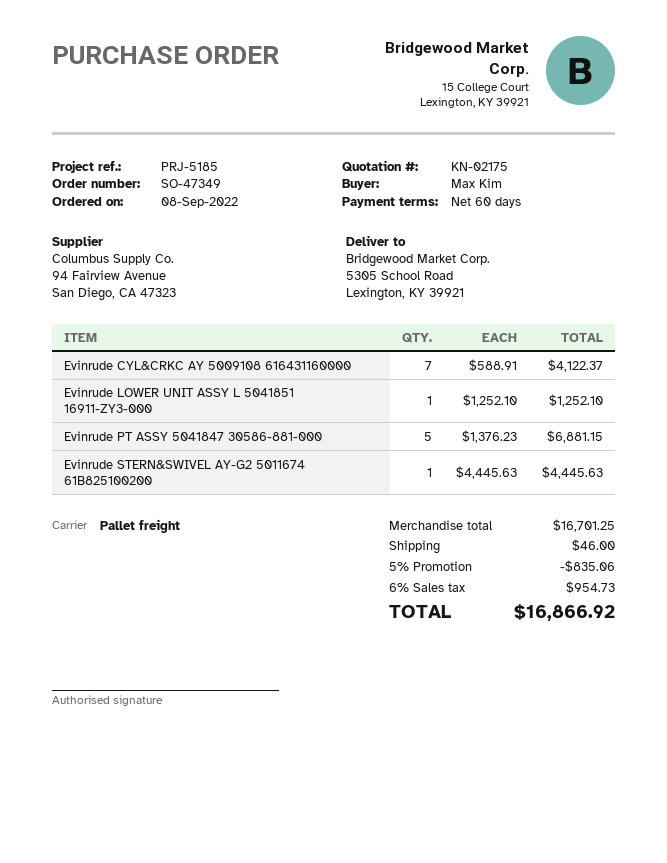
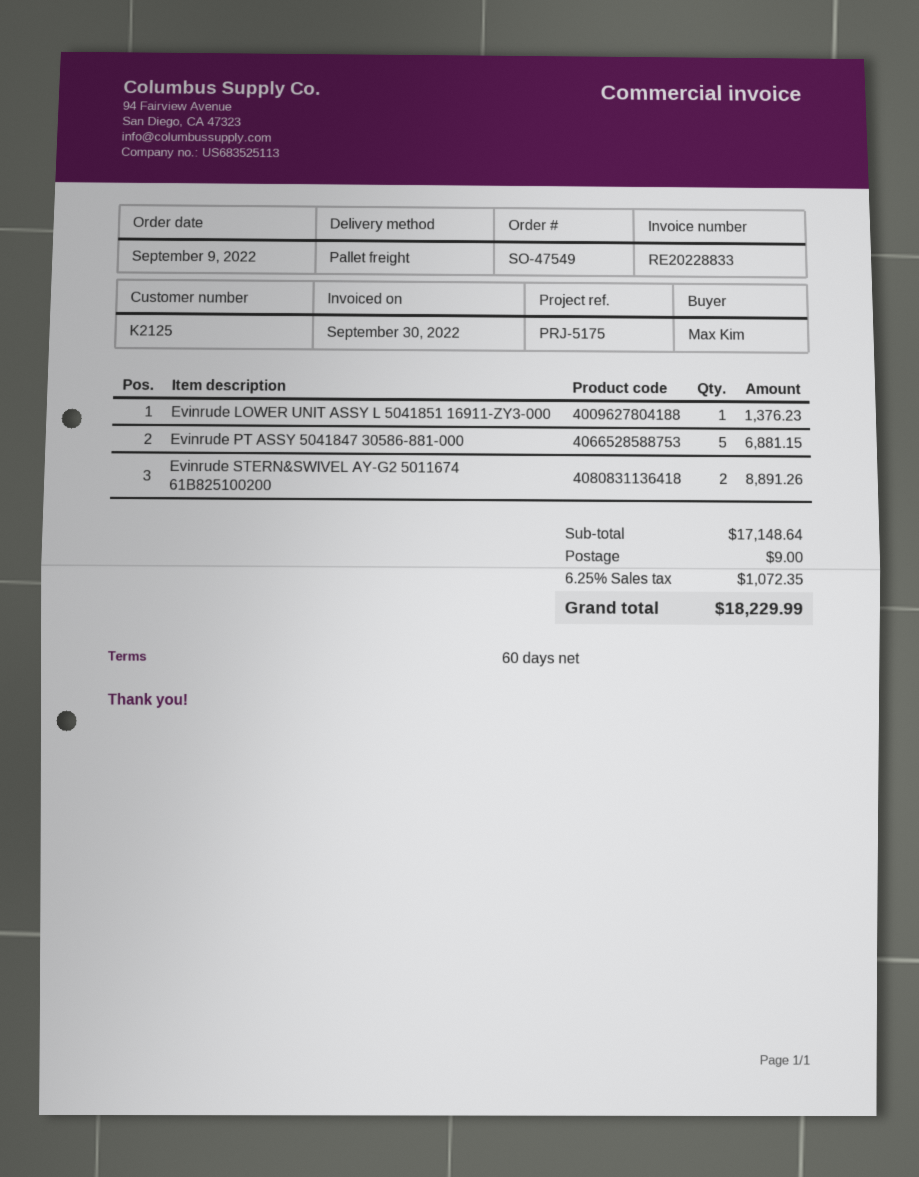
order number: SO-47349 -> SO-47549
order date: 2022-09-08 -> 2022-09-09
reference: PRJ-5185 -> PRJ-5175
Evinrude CYL&CRKC AY 5009108 616431160000: 7 for 4122.37 -> none
Evinrude LOWER UNIT ASSY L 5041851 16911-ZY3-000: 1 for 1252.10 -> 1 for 1376.23
Evinrude STERN&SWIVEL AY-G2 5011674 61B825100200: 1 for 4445.63 -> 2 for 8891.26
subtotal: 16701.25 -> 17148.64
discount: 5% = 835.06 -> none
shipping: 46.00 -> 9.00
tax: 6% = 954.73 -> 6.25% = 1072.35
total: 16866.92 -> 18229.99

